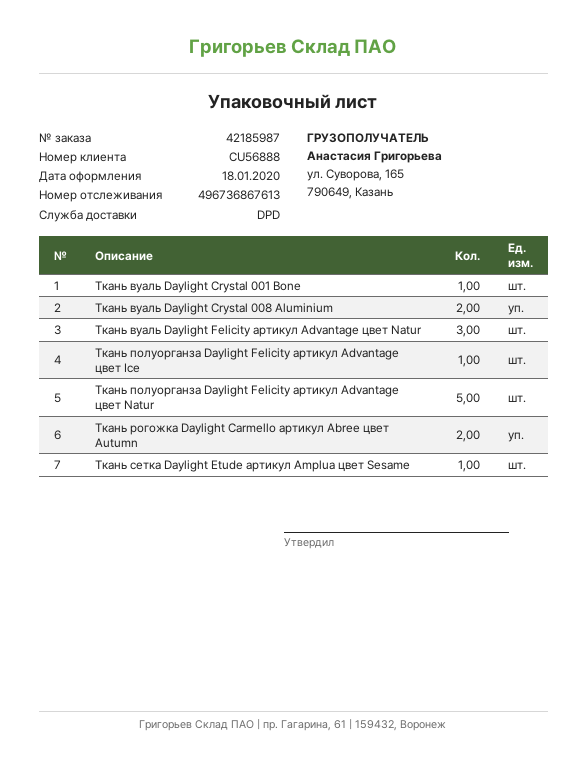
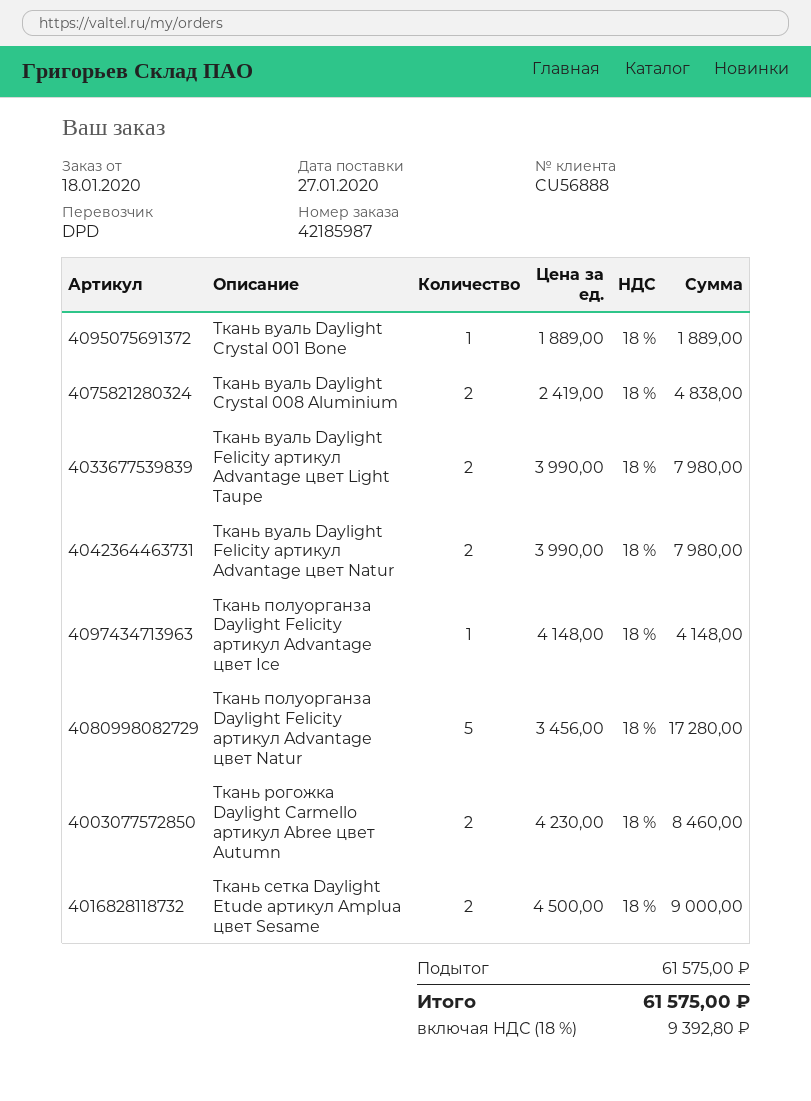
Ткань вуаль Daylight Felicity артикул Advantage цвет Natur: 3 -> 2
Ткань сетка Daylight Etude артикул Amplua цвет Sesame: 1 -> 2
Ткань вуаль Daylight Felicity артикул Advantage цвет Light Taupe: none -> 2

